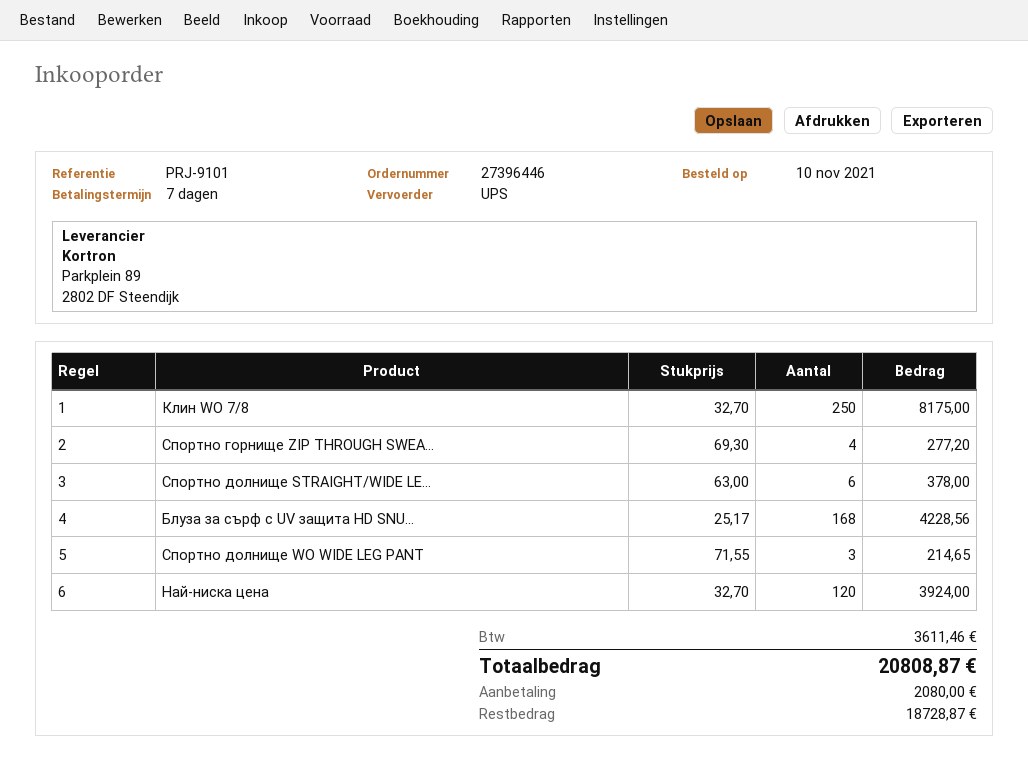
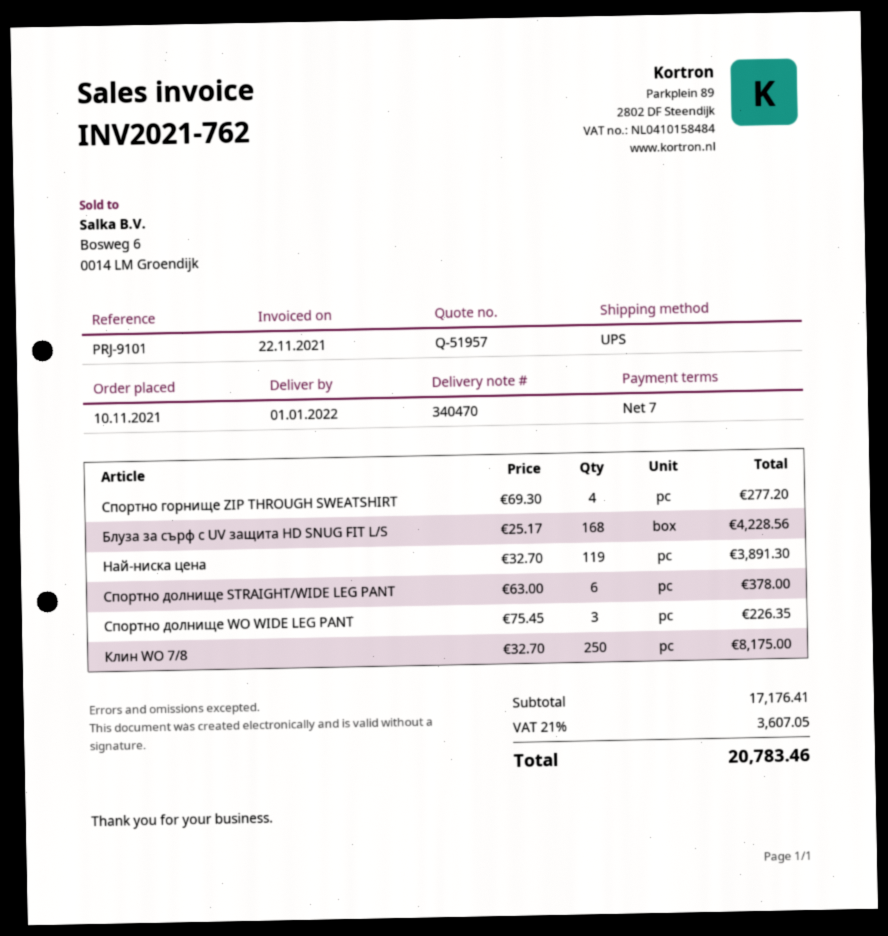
Спортно долнище WO WIDE LEG PANT: 3 x 71.55 = 214.65 -> 3 x 75.45 = 226.35
Най-ниска цена: 120 x 32.70 = 3924.00 -> 119 x 32.70 = 3891.30
tax: 3611.46 -> 3607.05
total: 20808.87 -> 20783.46

